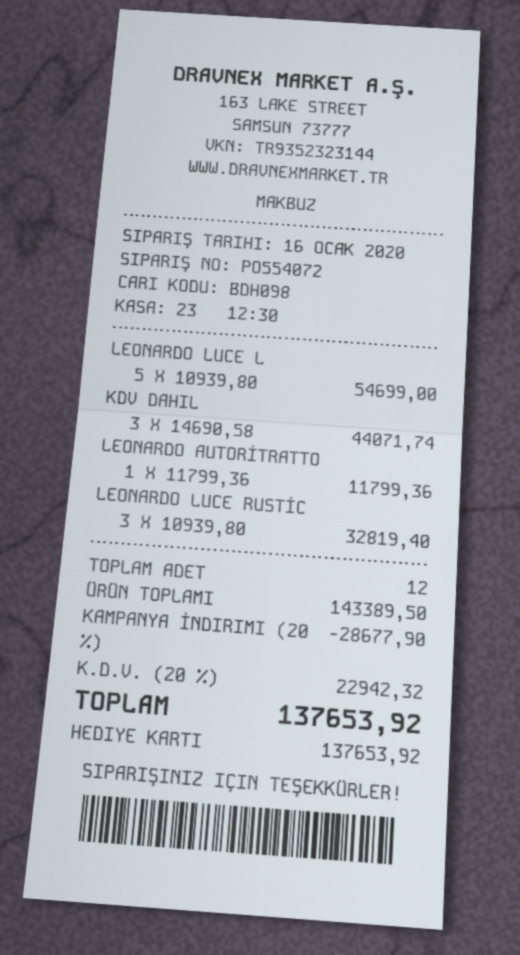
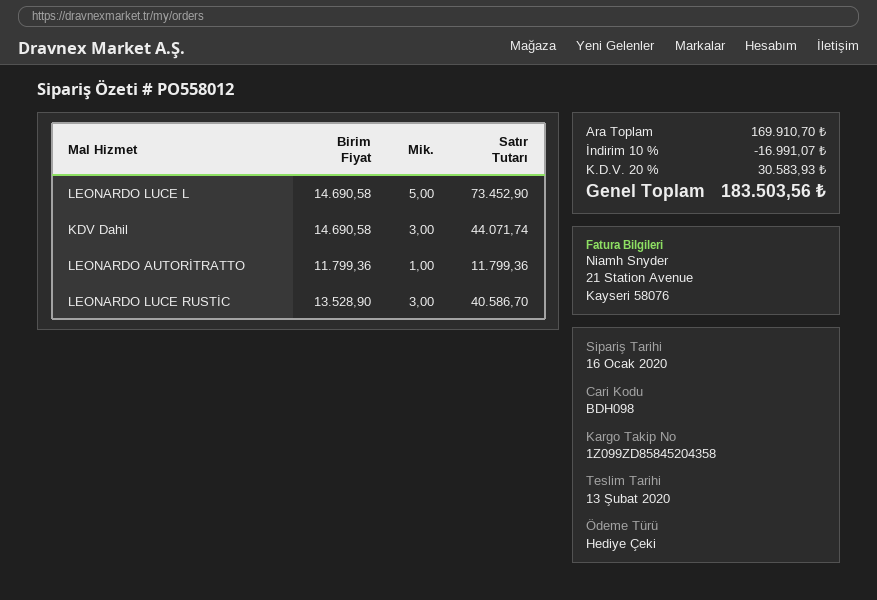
order number: PO554072 -> PO558012
LEONARDO LUCE L: 5 x 10939.80 = 54699.00 -> 5 x 14690.58 = 73452.90
LEONARDO LUCE RUSTİC: 3 x 10939.80 = 32819.40 -> 3 x 13528.90 = 40586.70
subtotal: 143389.50 -> 169910.70
discount: 20% = 28677.90 -> 10% = 16991.07
tax: 20% = 22942.32 -> 20% = 30583.93
total: 137653.92 -> 183503.56

